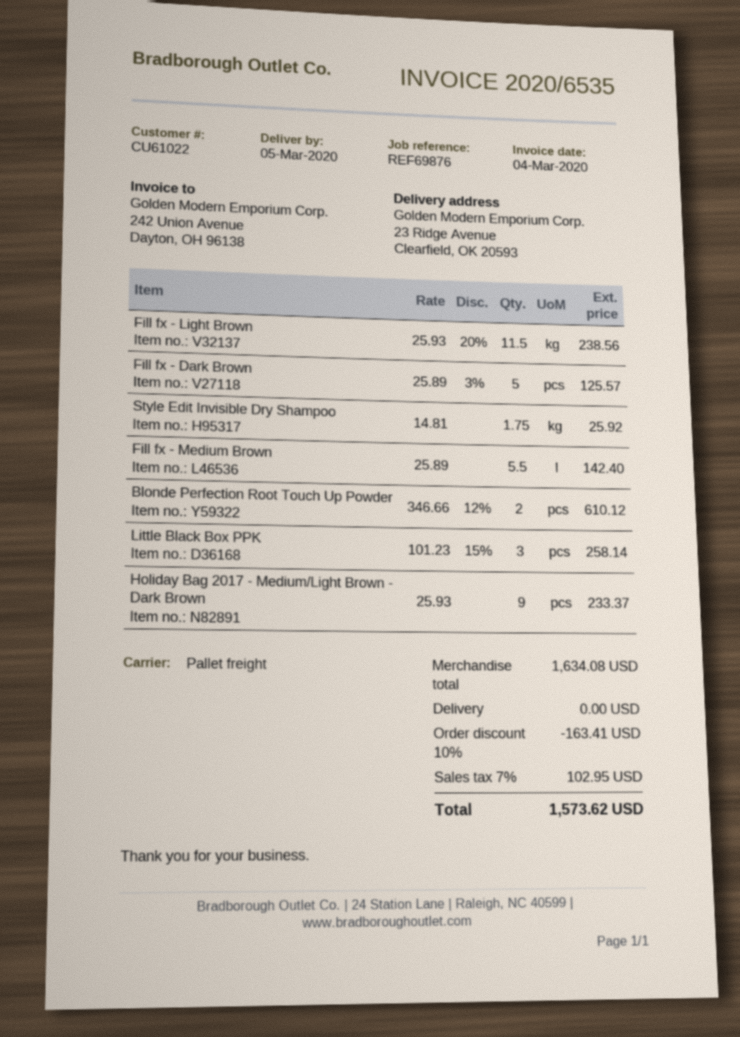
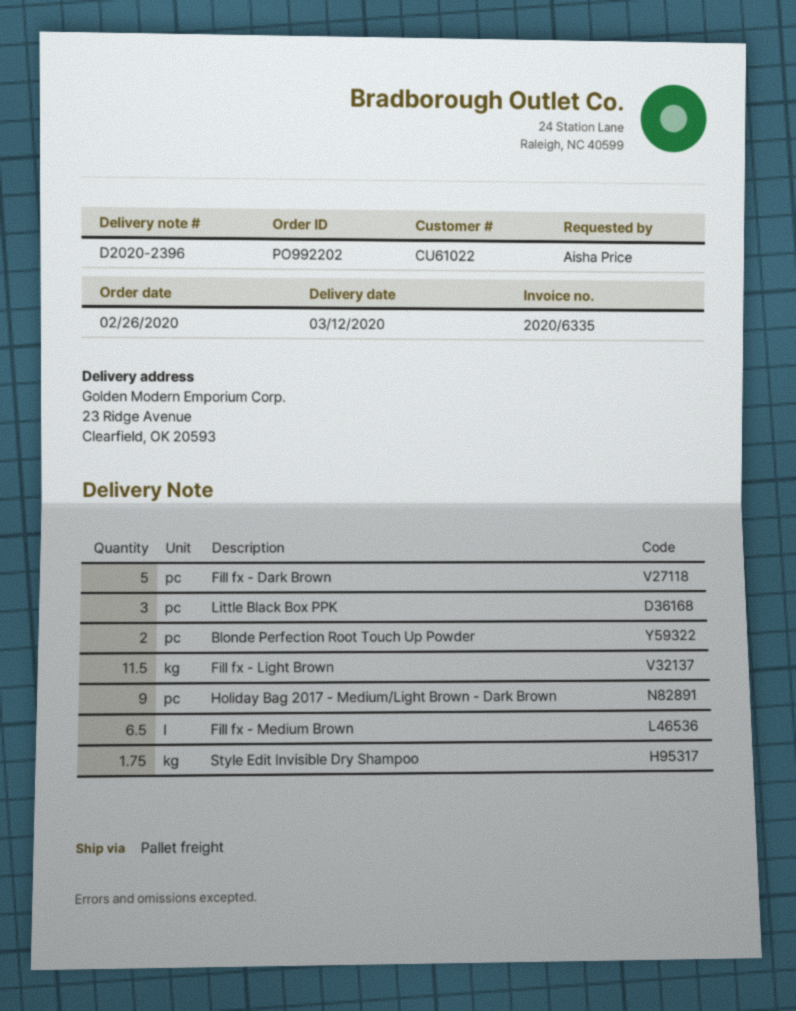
delivery date: 2020-03-05 -> 2020-03-12
invoice number: 2020/6535 -> 2020/6335
Fill fx - Medium Brown: 5.5 -> 6.5

